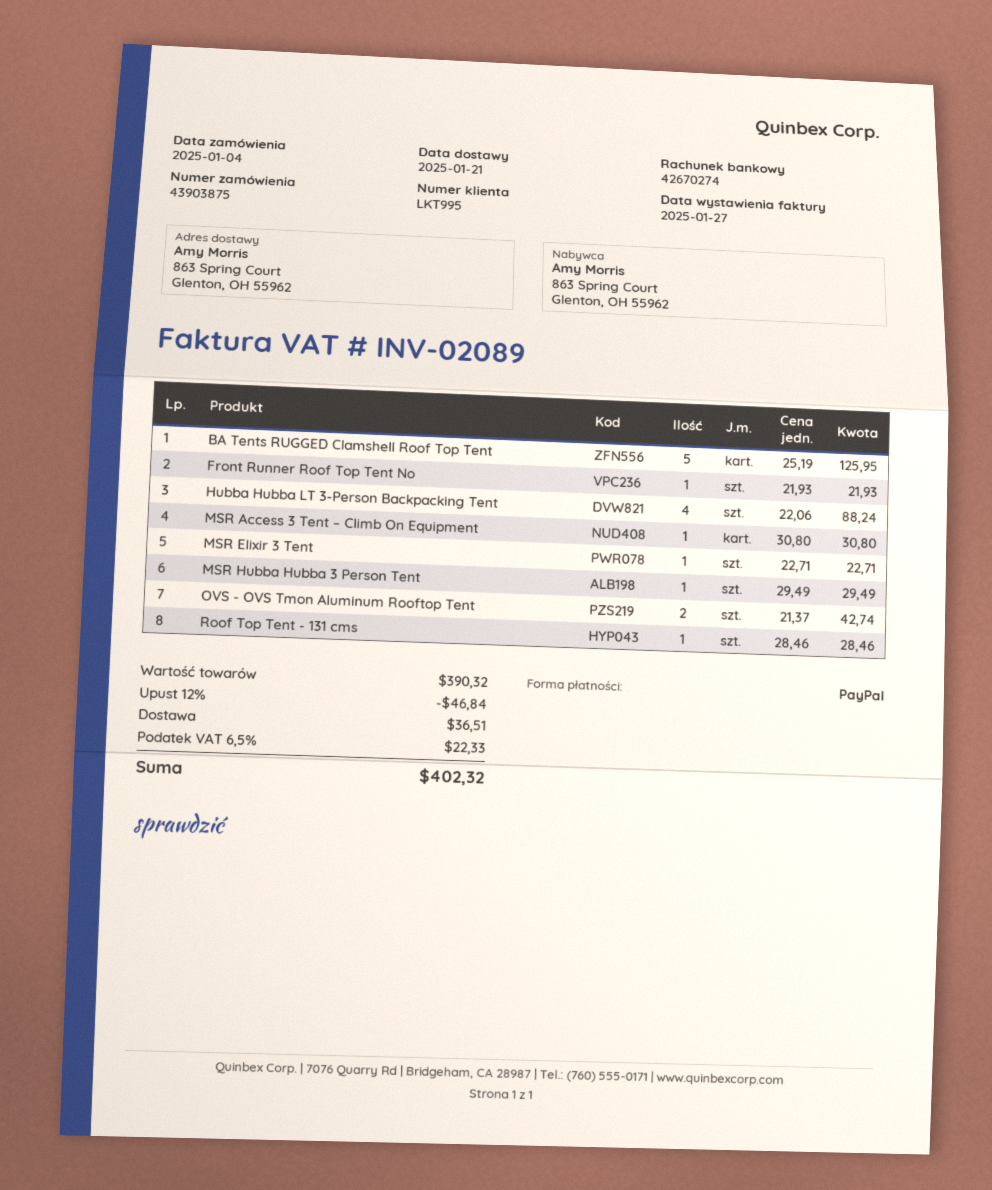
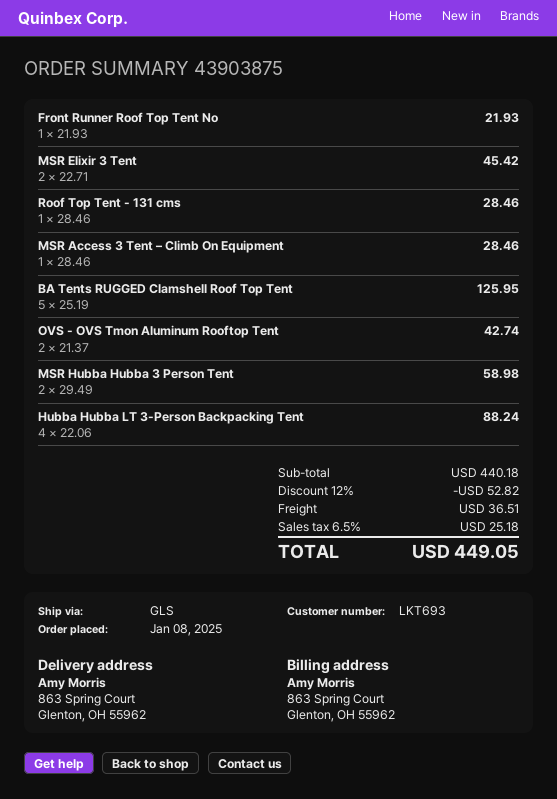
order date: 2025-01-04 -> 2025-01-08
customer number: LKT995 -> LKT693
MSR Access 3 Tent – Climb On Equipment: 1 x 30.80 = 30.80 -> 1 x 28.46 = 28.46
MSR Elixir 3 Tent: 1 x 22.71 = 22.71 -> 2 x 22.71 = 45.42
MSR Hubba Hubba 3 Person Tent: 1 x 29.49 = 29.49 -> 2 x 29.49 = 58.98
subtotal: 390.32 -> 440.18
discount: 12% = 46.84 -> 12% = 52.82
tax: 6.5% = 22.33 -> 6.5% = 25.18
total: 402.32 -> 449.05

